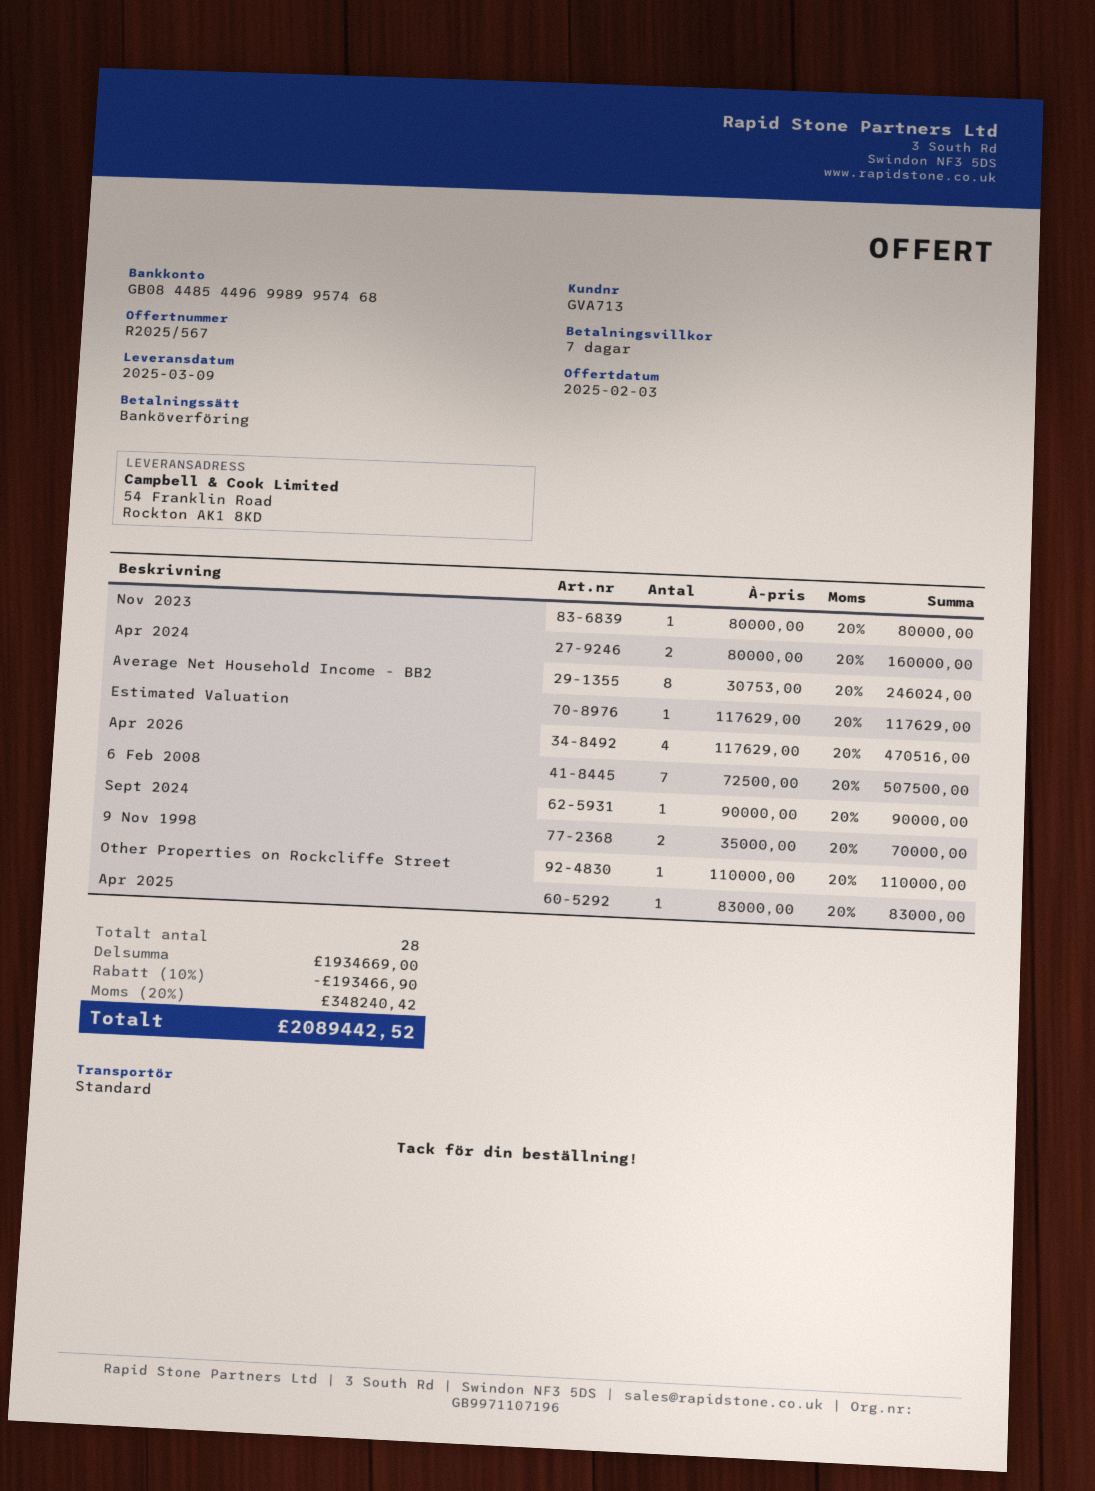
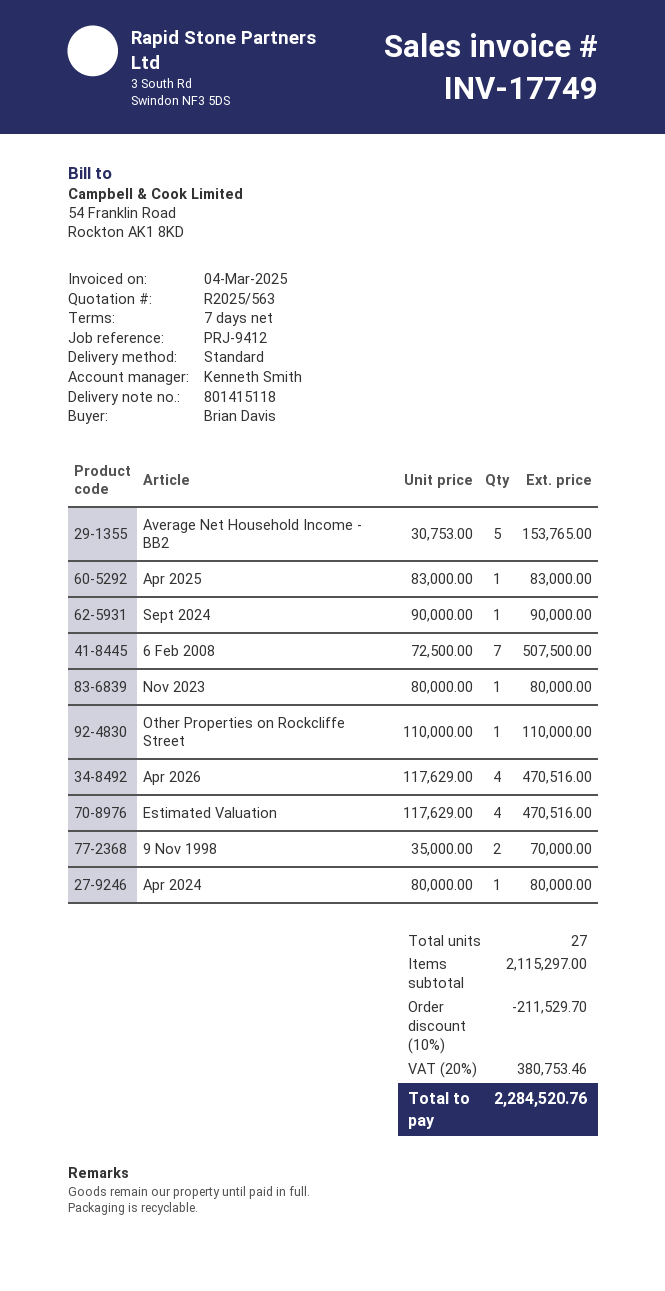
quote number: R2025/567 -> R2025/563
Apr 2024: 2 x 80000.00 = 160000.00 -> 1 x 80000.00 = 80000.00
Average Net Household Income - BB2: 8 x 30753.00 = 246024.00 -> 5 x 30753.00 = 153765.00
Estimated Valuation: 1 x 117629.00 = 117629.00 -> 4 x 117629.00 = 470516.00
total quantity: 28 -> 27
subtotal: 1934669.00 -> 2115297.00
discount: 10% = 193466.90 -> 10% = 211529.70
tax: 20% = 348240.42 -> 20% = 380753.46
total: 2089442.52 -> 2284520.76

